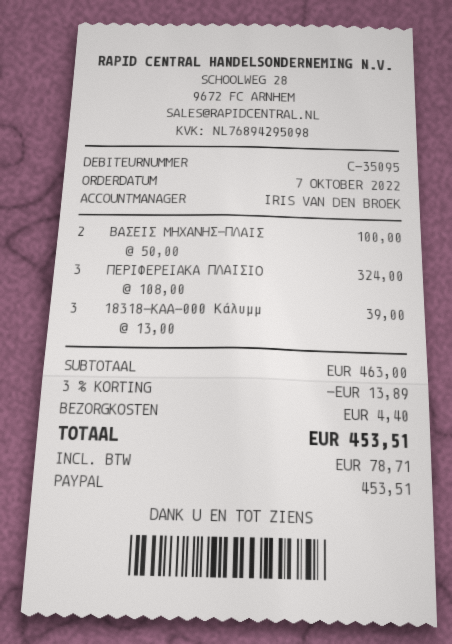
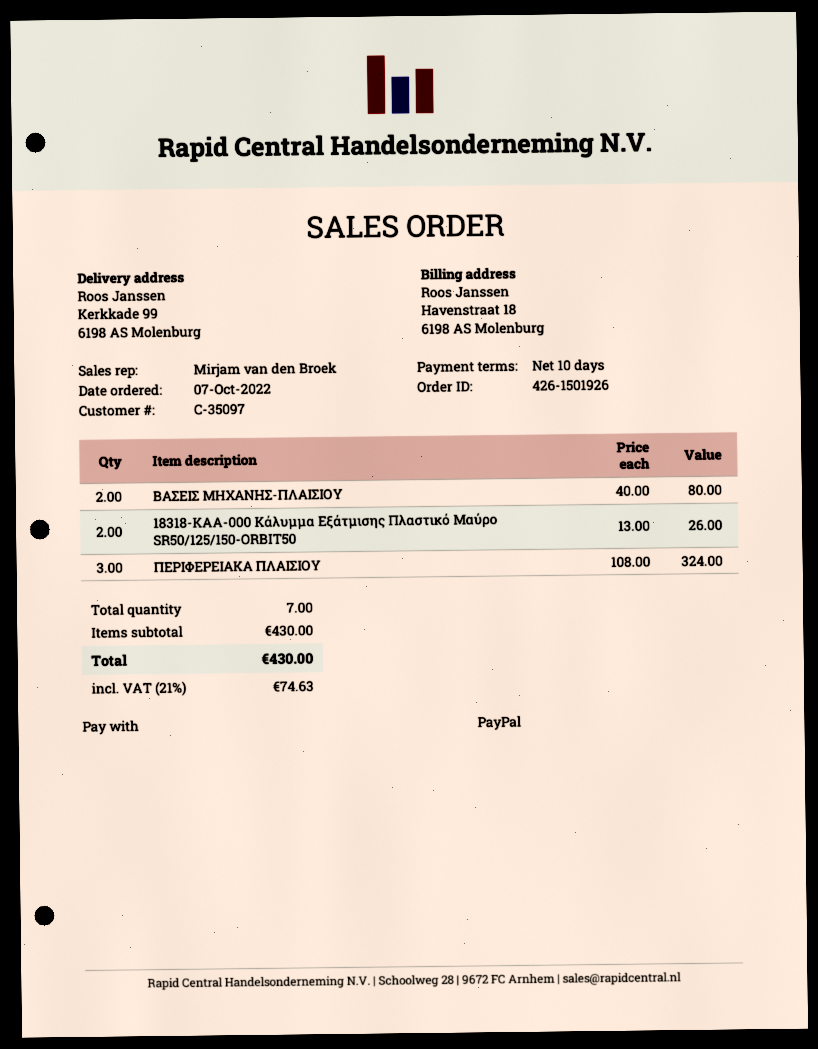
customer number: C-35095 -> C-35097
sales rep: IRIS VAN DEN BROEK -> Mirjam van den Broek
ΒΑΣΕΙΣ ΜΗΧΑΝΗΣ-ΠΛΑΙΣ: 2 x 50.00 = 100.00 -> 2 x 40.00 = 80.00
18318-KAA-000 Κάλυμμ: 3 x 13.00 = 39.00 -> 2 x 13.00 = 26.00
subtotal: 463.00 -> 430.00
discount: 3% = 13.89 -> none
shipping: 4.40 -> none
tax: 78.71 -> 74.63
total: 453.51 -> 430.00

